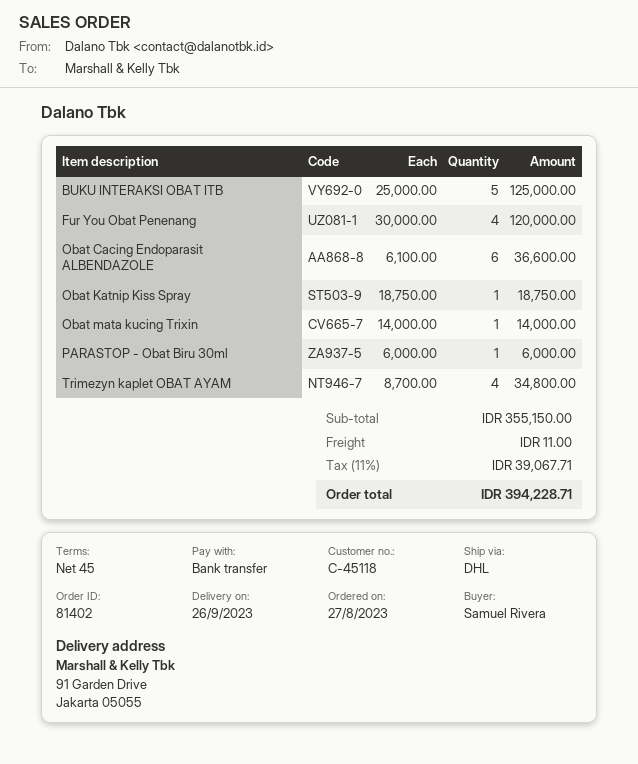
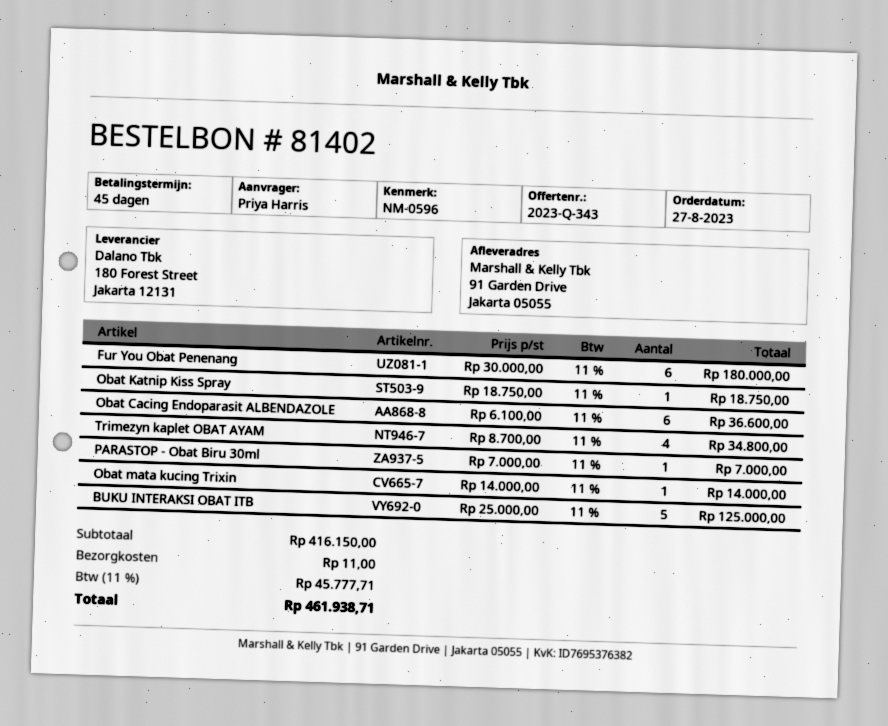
ordered by: Samuel Rivera -> Priya Harris
Fur You Obat Penenang: 4 x 30000.00 = 120000.00 -> 6 x 30000.00 = 180000.00
PARASTOP - Obat Biru 30ml: 1 x 6000.00 = 6000.00 -> 1 x 7000.00 = 7000.00
subtotal: 355150.00 -> 416150.00
tax: 11% = 39067.71 -> 11% = 45777.71
total: 394228.71 -> 461938.71

